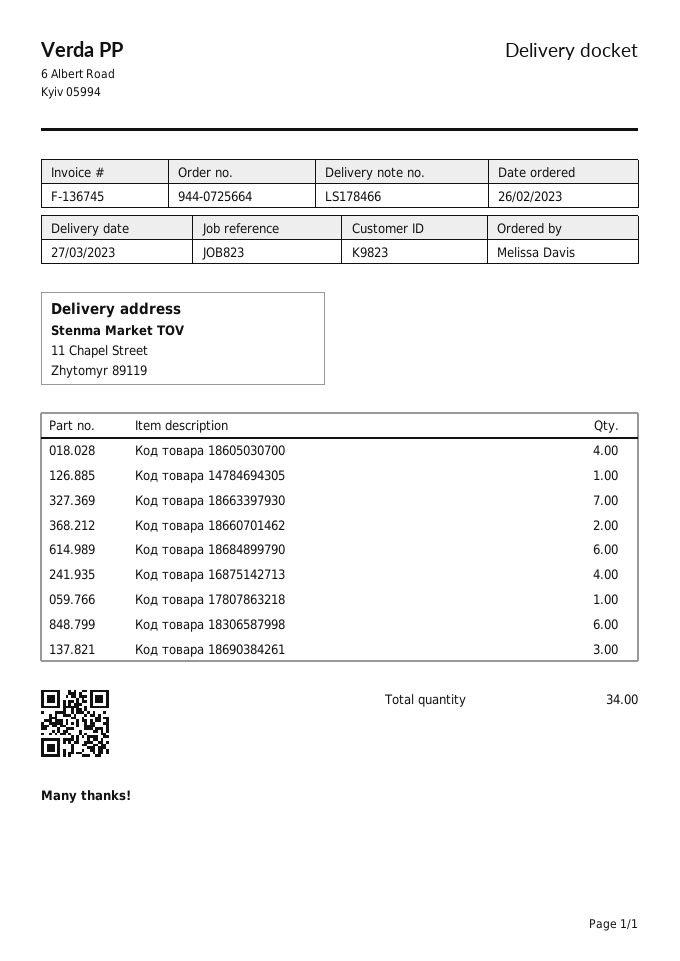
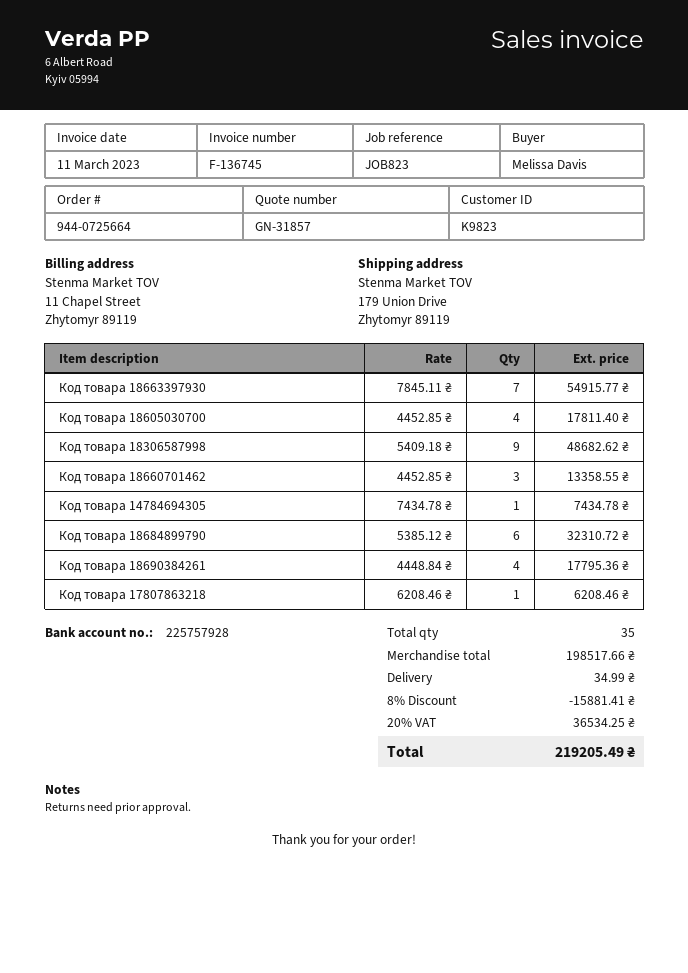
ship to: 11 Chapel Street, Zhytomyr 89119 -> 179 Union Drive, Zhytomyr 89119
Код товара 18660701462: 2 -> 3
Код товара 16875142713: 4 -> none
Код товара 18306587998: 6 -> 9
Код товара 18690384261: 3 -> 4
total quantity: 34 -> 35

